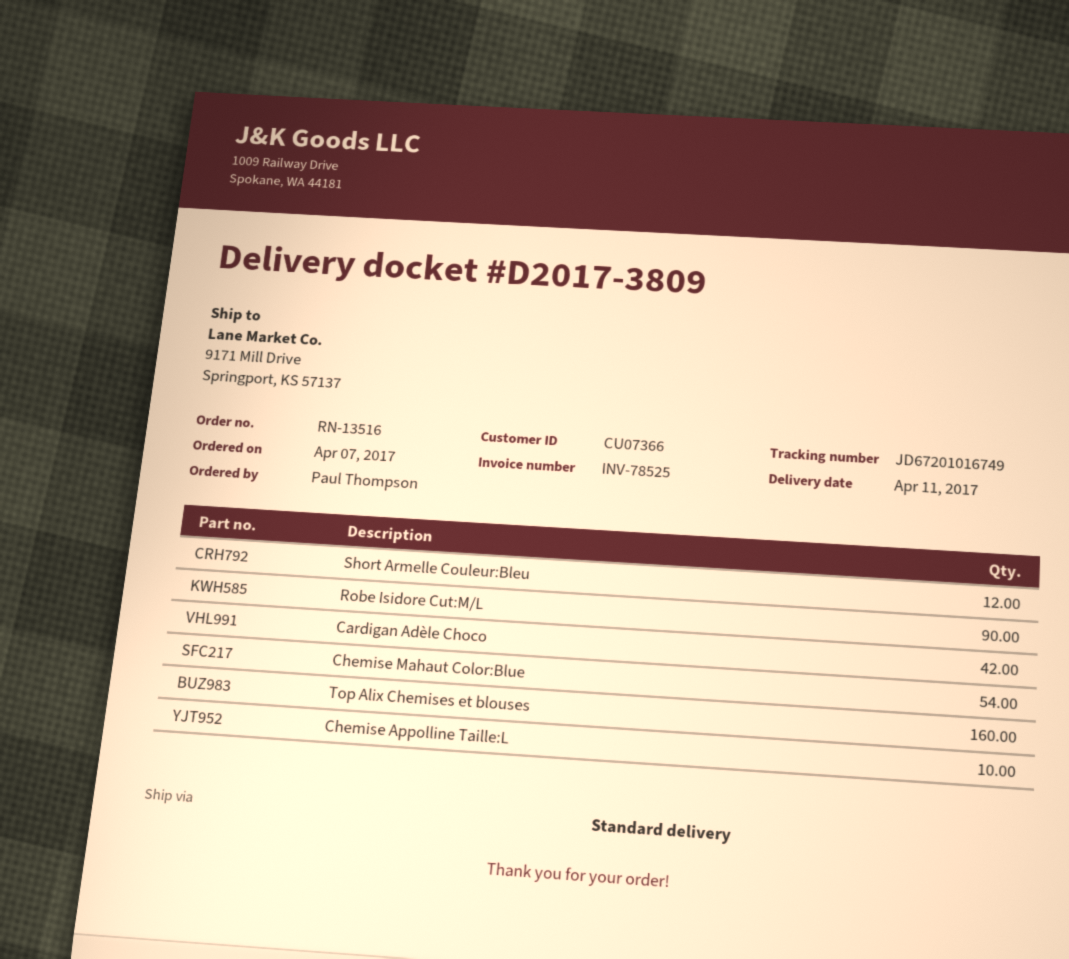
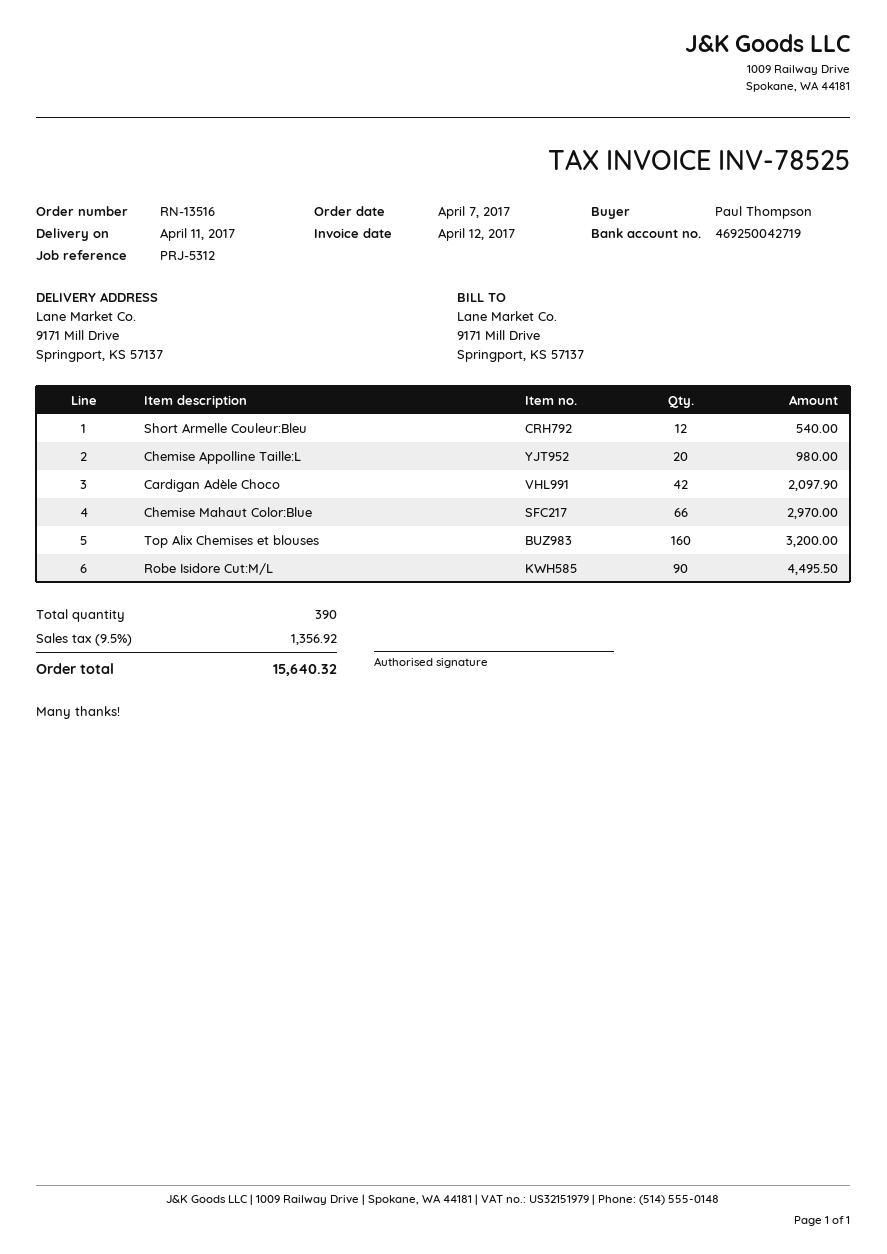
Chemise Mahaut Color:Blue: 54 -> 66
Chemise Appolline Taille:L: 10 -> 20

